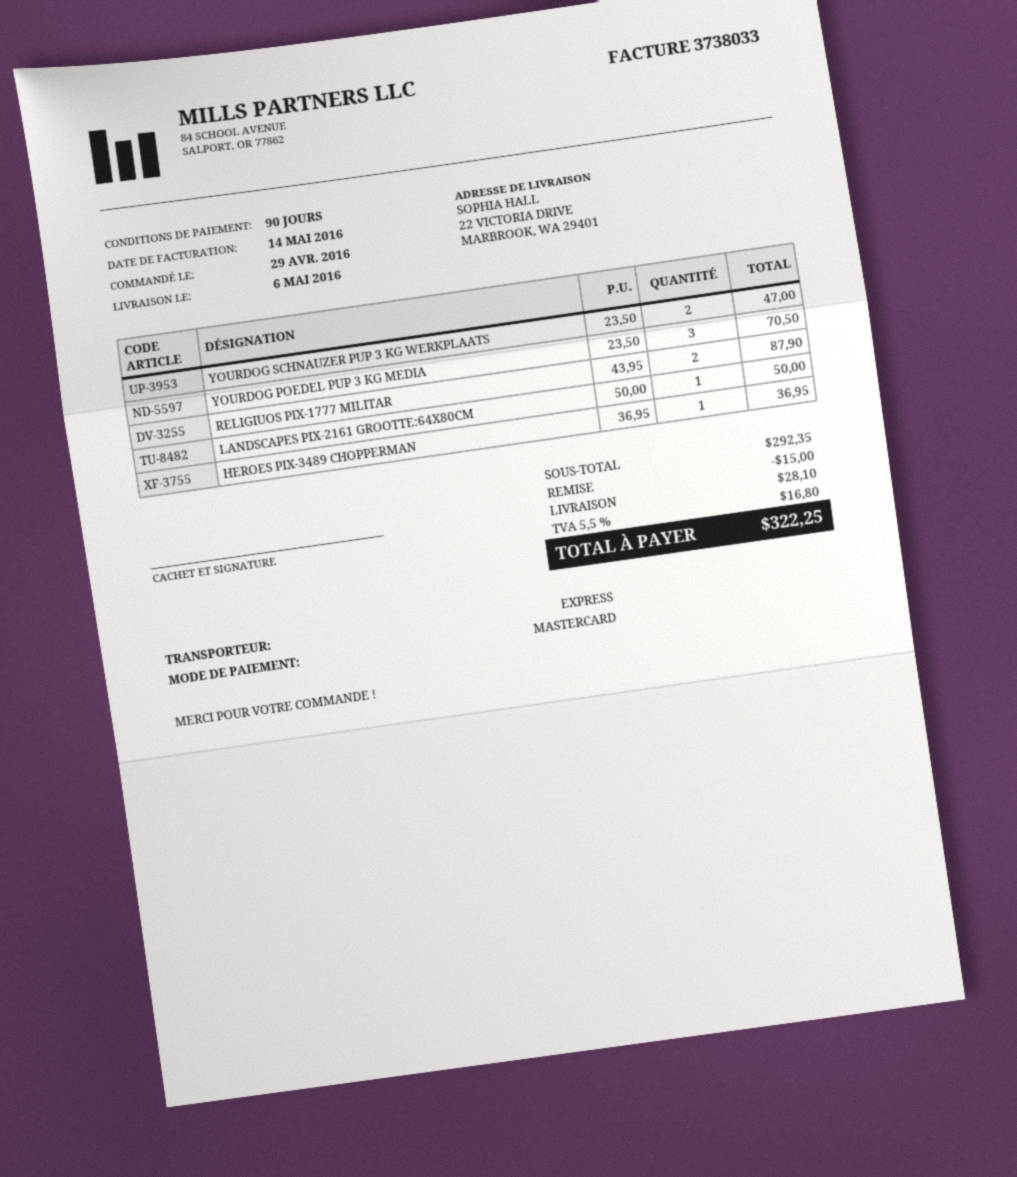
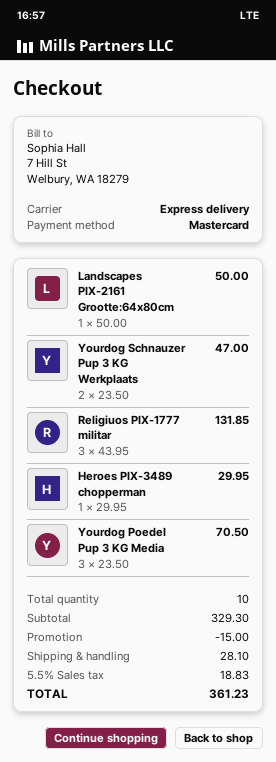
RELIGIUOS PIX-1777 MILITAR: 2 x 43.95 = 87.90 -> 3 x 43.95 = 131.85
HEROES PIX-3489 CHOPPERMAN: 1 x 36.95 = 36.95 -> 1 x 29.95 = 29.95
subtotal: 292.35 -> 329.30
tax: 5.5% = 16.80 -> 5.5% = 18.83
total: 322.25 -> 361.23

